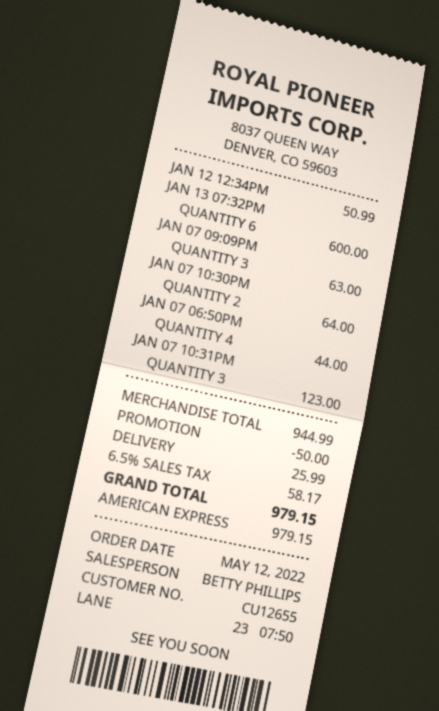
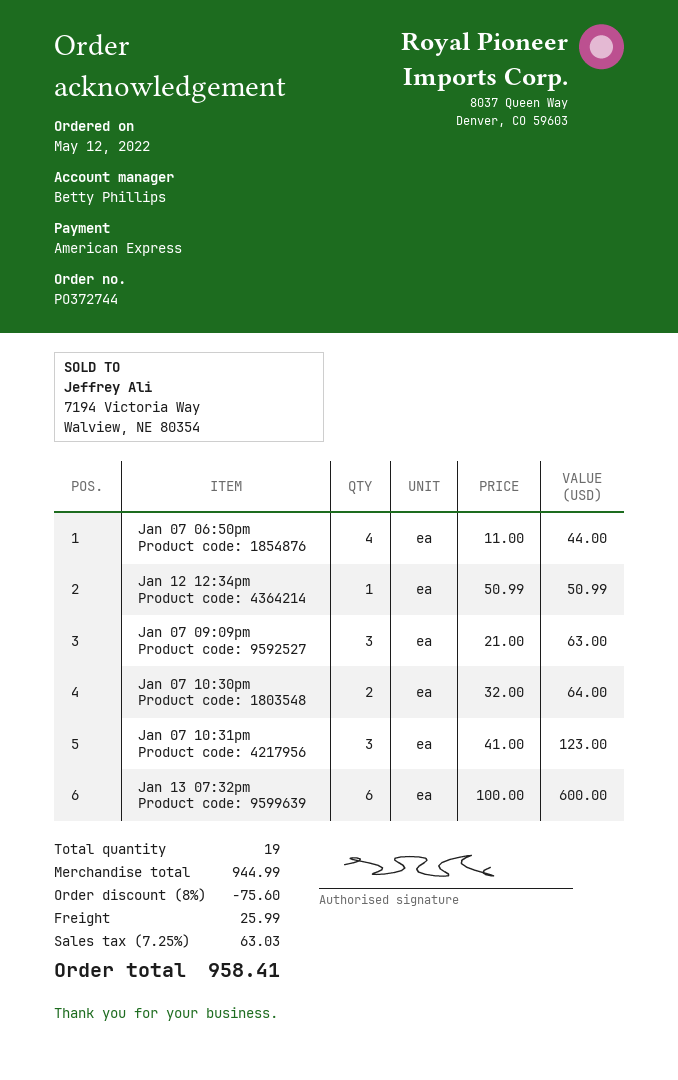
discount: 50.00 -> 75.60
tax: 6.5% = 58.17 -> 7.25% = 63.03
total: 979.15 -> 958.41

